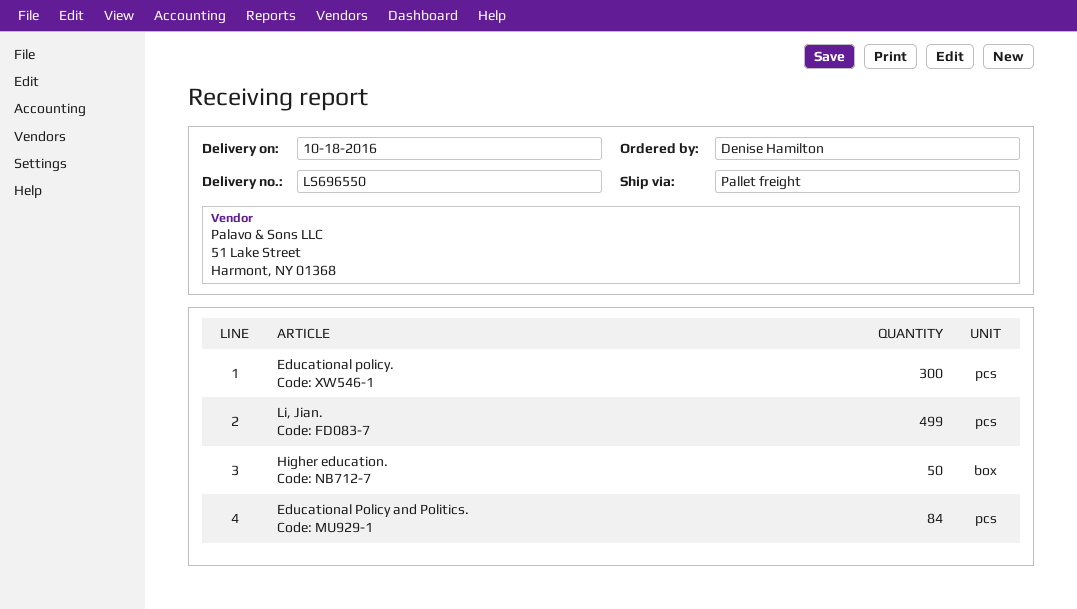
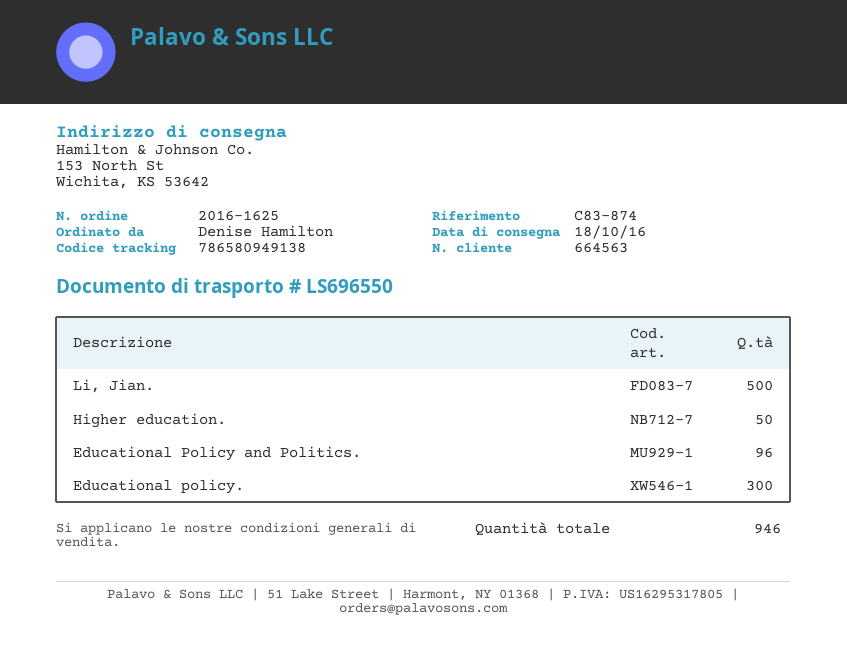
Li, Jian.: 499 -> 500
Educational Policy and Politics.: 84 -> 96

